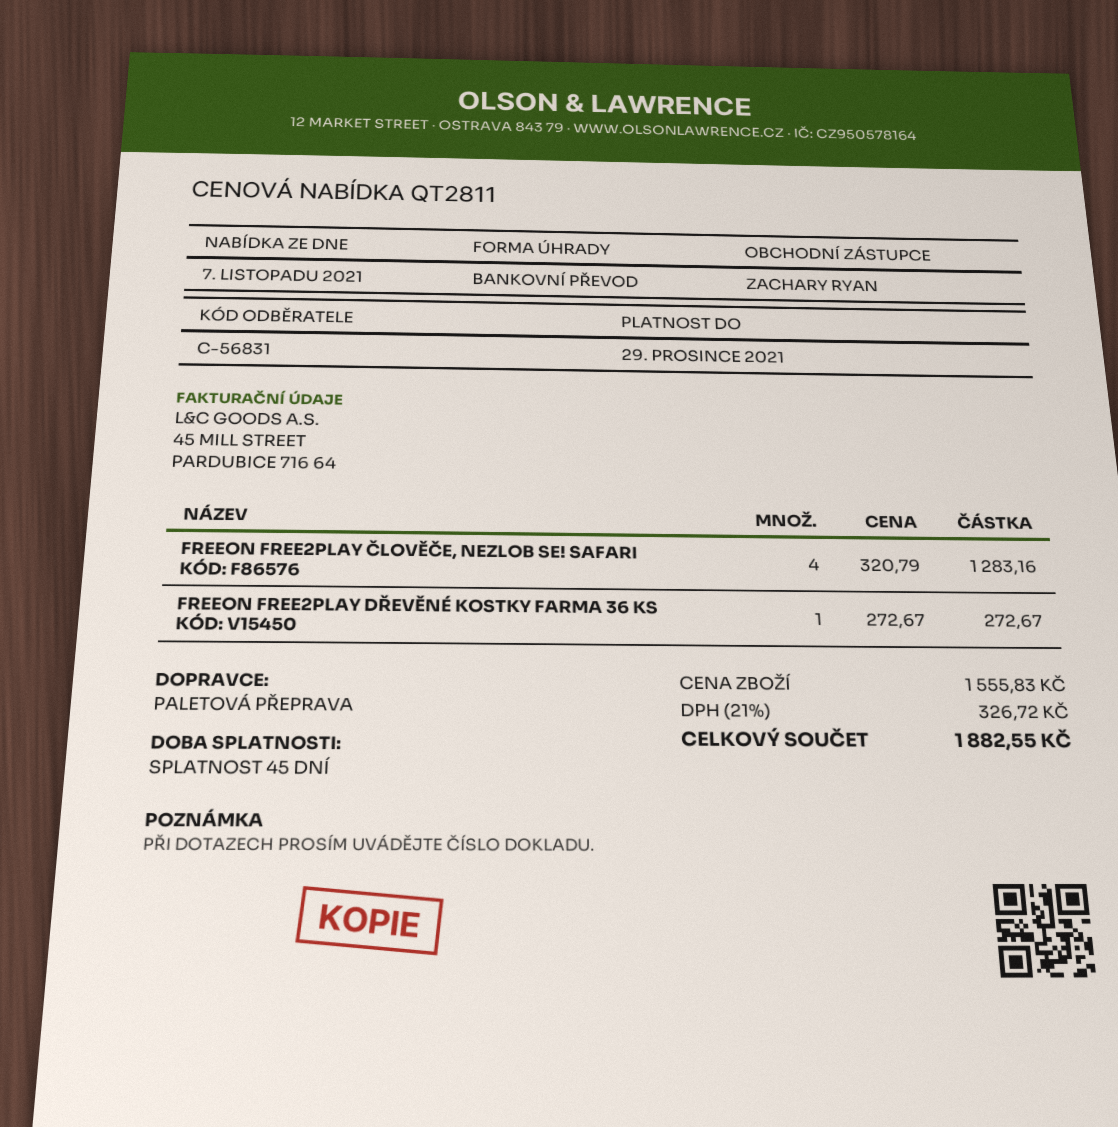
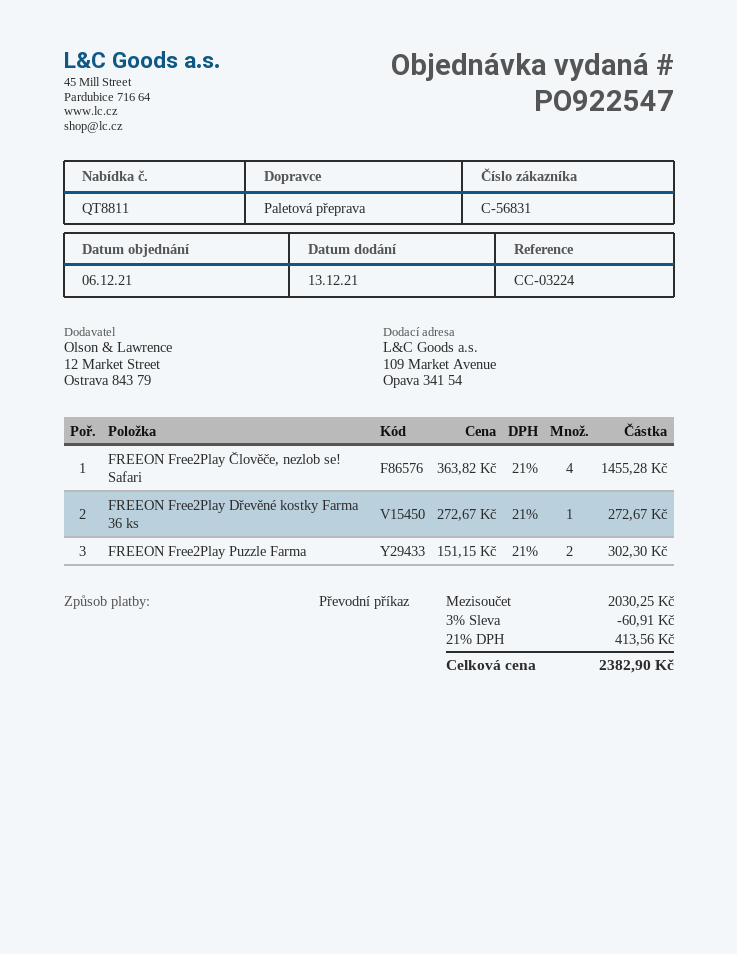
quote number: QT2811 -> QT8811
FREEON FREE2PLAY ČLOVĚČE, NEZLOB SE! SAFARI: 4 x 320.79 = 1283.16 -> 4 x 363.82 = 1455.28
FREEON Free2Play Puzzle Farma: none -> 2 x 151.15 = 302.30
subtotal: 1555.83 -> 2030.25
discount: none -> 3% = 60.91
tax: 21% = 326.72 -> 21% = 413.56
total: 1882.55 -> 2382.90

